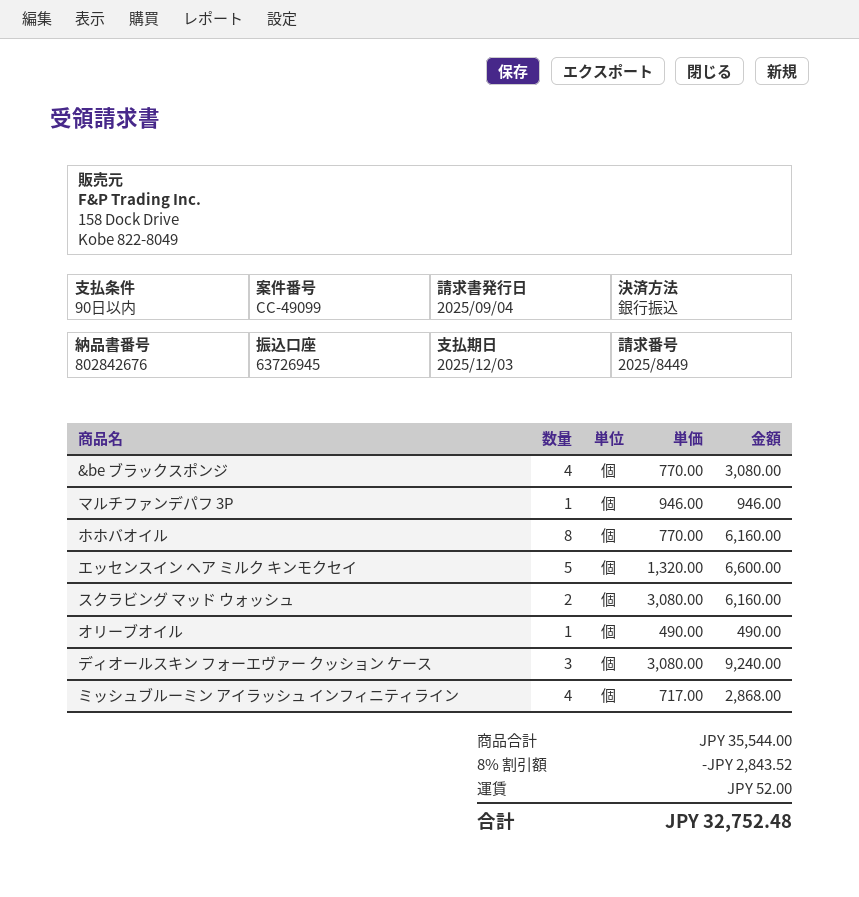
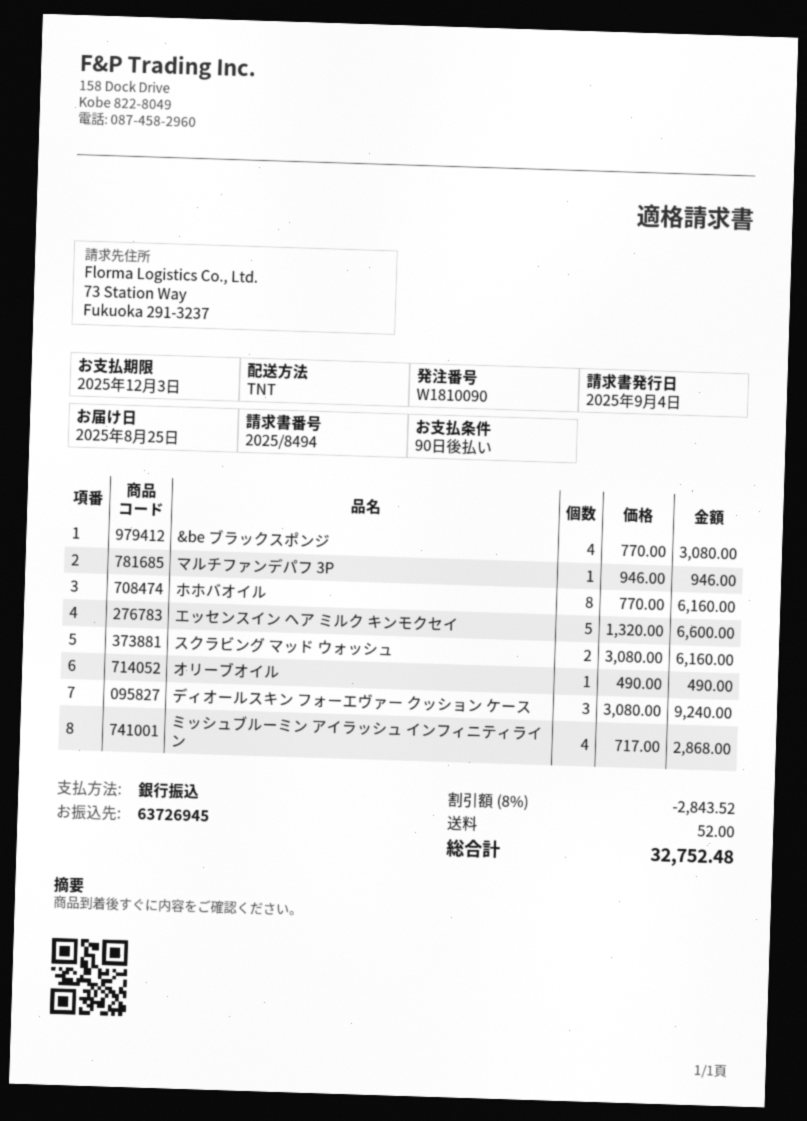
invoice number: 2025/8449 -> 2025/8494

